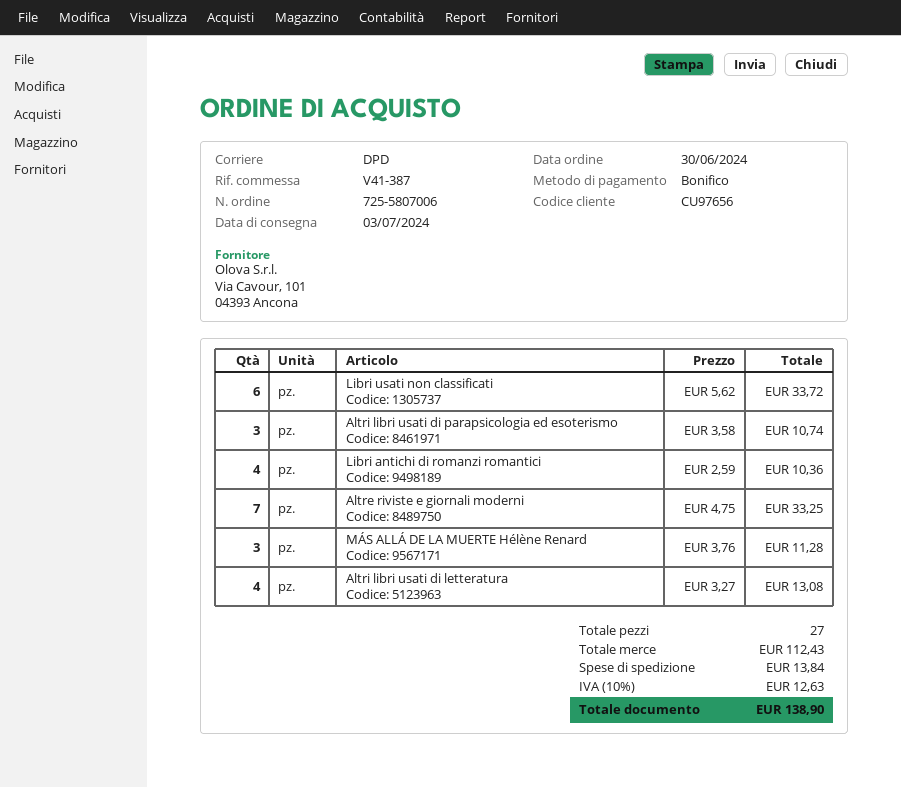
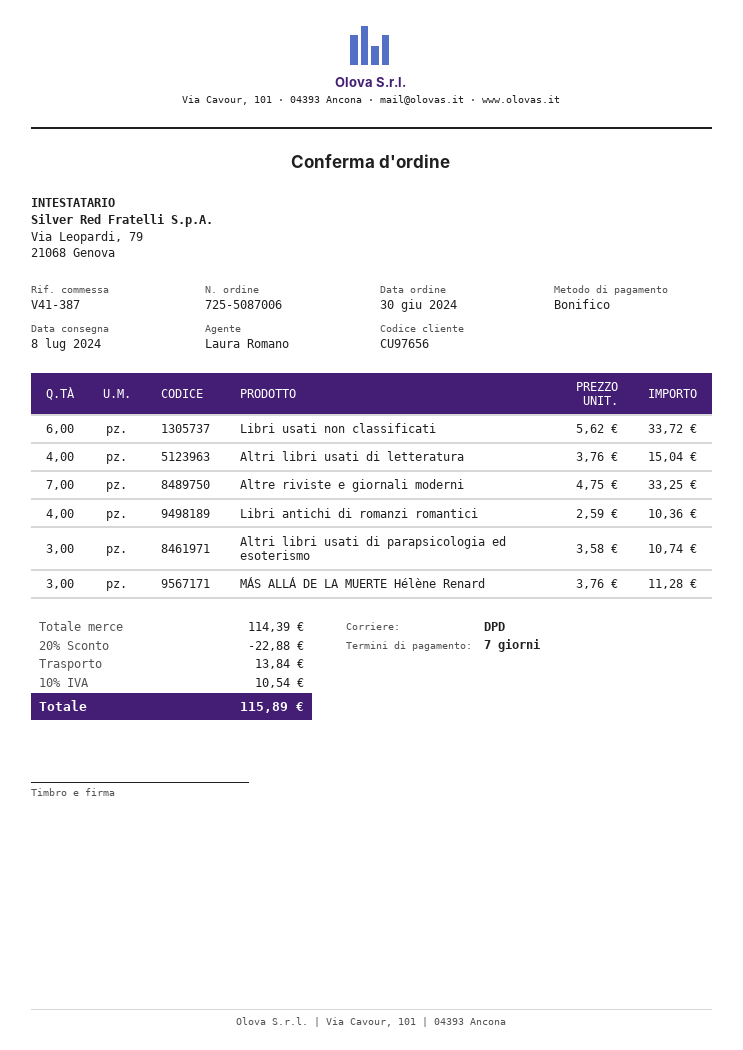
order number: 725-5807006 -> 725-5087006
delivery date: 2024-07-03 -> 2024-07-08
Altri libri usati di letteratura: 4 x 3.27 = 13.08 -> 4 x 3.76 = 15.04
subtotal: 112.43 -> 114.39
discount: none -> 20% = 22.88
tax: 10% = 12.63 -> 10% = 10.54
total: 138.90 -> 115.89

